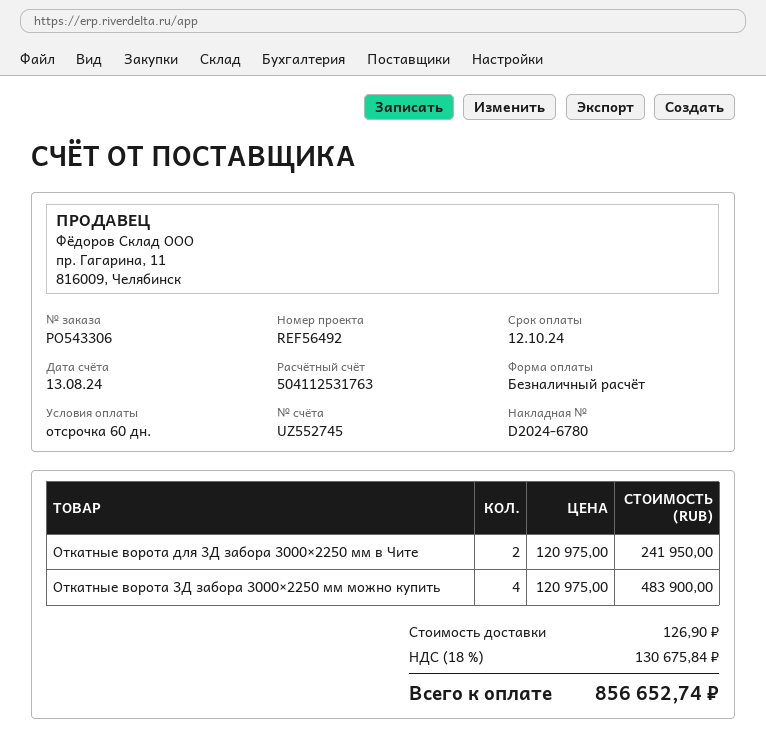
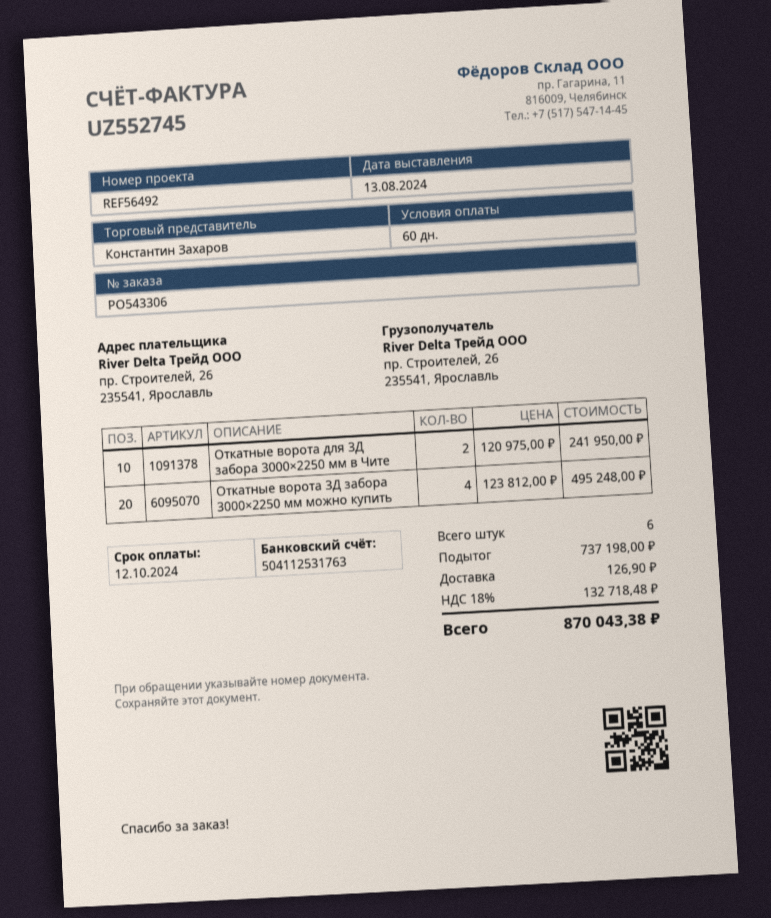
Откатные ворота 3Д забора 3000×2250 мм можно купить: 4 x 120975.00 = 483900.00 -> 4 x 123812.00 = 495248.00
tax: 18% = 130675.84 -> 18% = 132718.48
total: 856652.74 -> 870043.38

